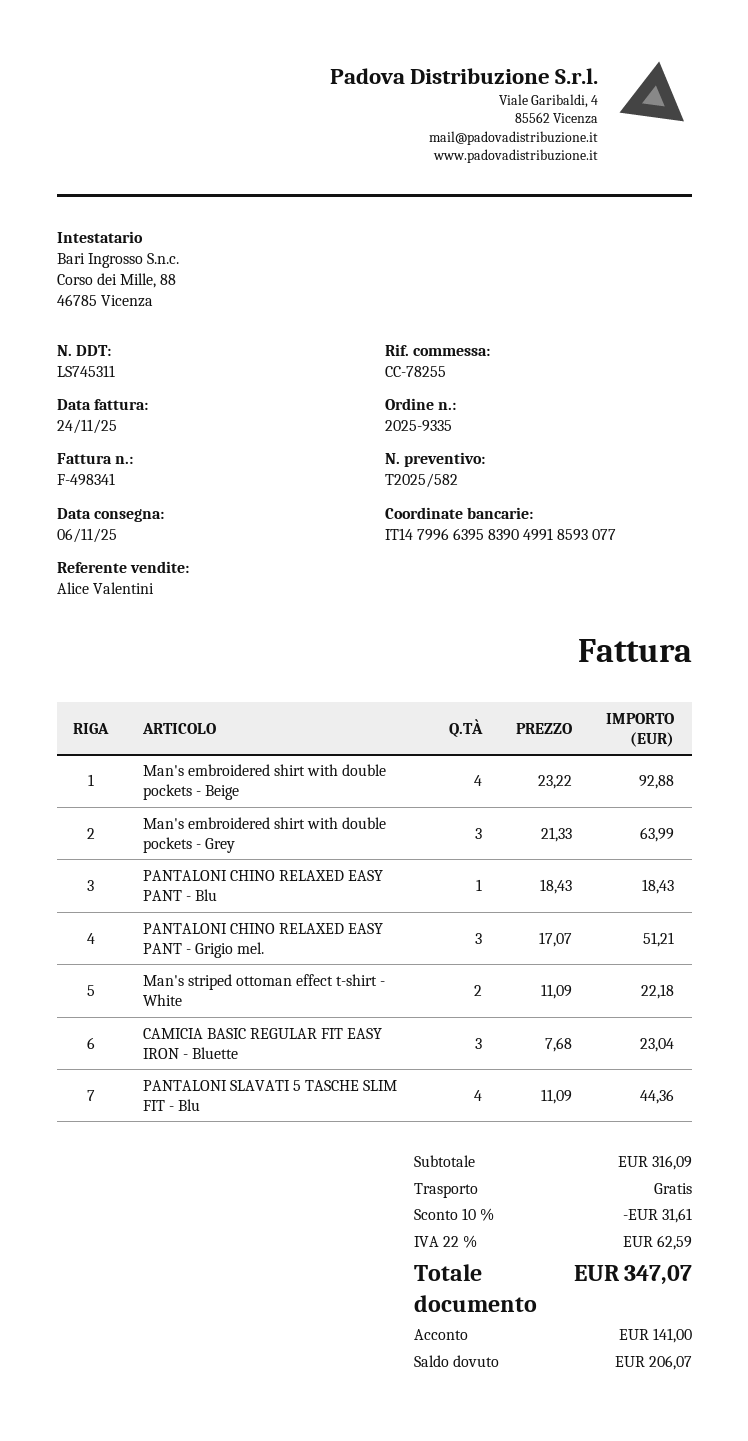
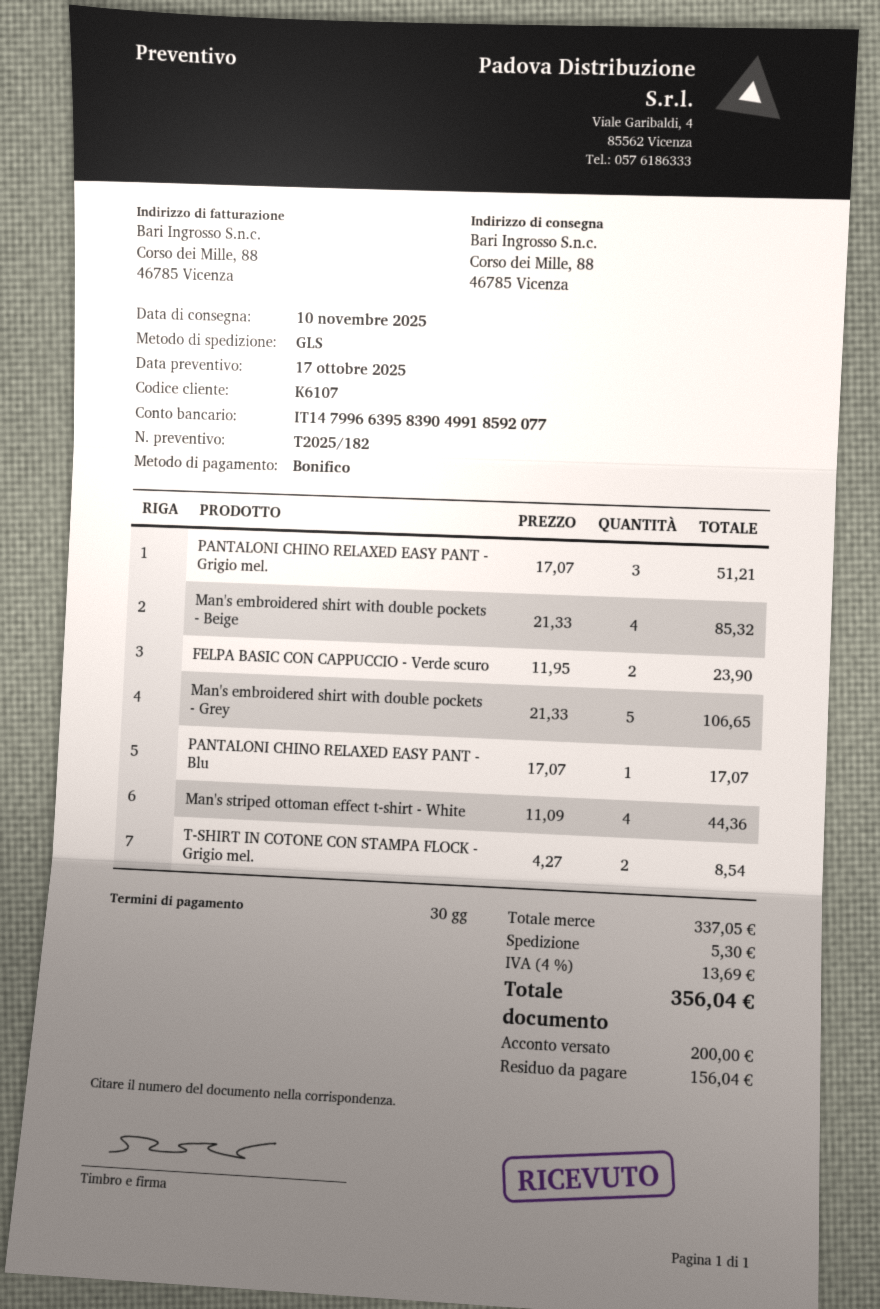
quote number: T2025/582 -> T2025/182
delivery date: 2025-11-06 -> 2025-11-10
bank account: IT1479966395839049918593077 -> IT1479966395839049918592077
Man's embroidered shirt with double pockets - Beige: 4 x 23.22 = 92.88 -> 4 x 21.33 = 85.32
Man's embroidered shirt with double pockets - Grey: 3 x 21.33 = 63.99 -> 5 x 21.33 = 106.65
PANTALONI CHINO RELAXED EASY PANT - Blu: 1 x 18.43 = 18.43 -> 1 x 17.07 = 17.07
Man's striped ottoman effect t-shirt - White: 2 x 11.09 = 22.18 -> 4 x 11.09 = 44.36
CAMICIA BASIC REGULAR FIT EASY IRON - Bluette: 3 x 7.68 = 23.04 -> none
PANTALONI SLAVATI 5 TASCHE SLIM FIT - Blu: 4 x 11.09 = 44.36 -> none
FELPA BASIC CON CAPPUCCIO - Verde scuro: none -> 2 x 11.95 = 23.90
T-SHIRT IN COTONE CON STAMPA FLOCK - Grigio mel.: none -> 2 x 4.27 = 8.54
subtotal: 316.09 -> 337.05
discount: 10% = 31.61 -> none
shipping: 0.00 -> 5.30
tax: 22% = 62.59 -> 4% = 13.69
total: 347.07 -> 356.04
deposit: 141.00 -> 200.00
balance: 206.07 -> 156.04

